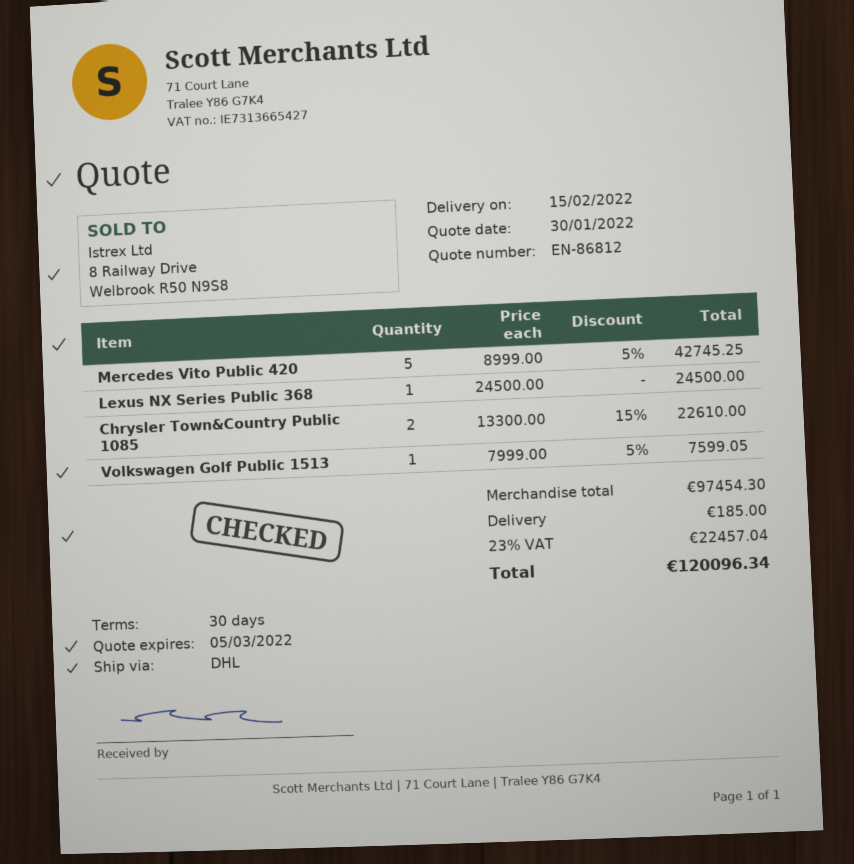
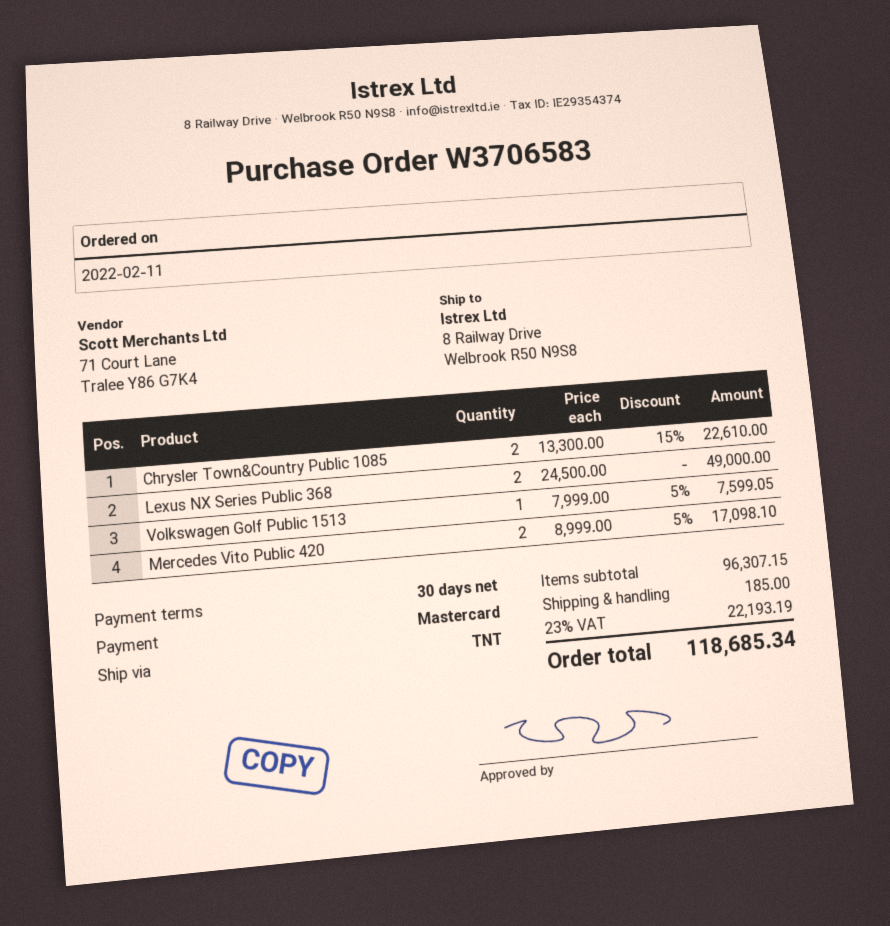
shipping method: DHL -> TNT
Mercedes Vito Public 420: 5 x 8999.00 - 5% = 42745.25 -> 2 x 8999.00 - 5% = 17098.10
Lexus NX Series Public 368: 1 x 24500.00 = 24500.00 -> 2 x 24500.00 = 49000.00
subtotal: 97454.30 -> 96307.15
tax: 23% = 22457.04 -> 23% = 22193.19
total: 120096.34 -> 118685.34

